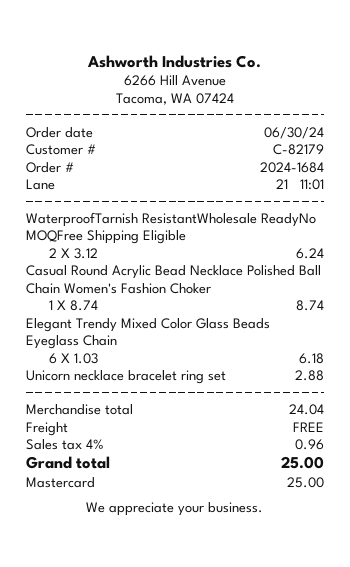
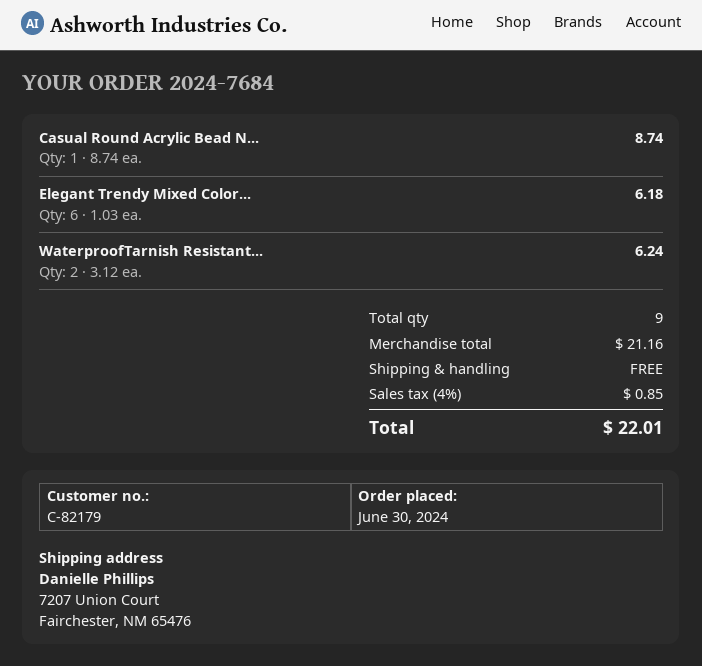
order number: 2024-1684 -> 2024-7684
Unicorn necklace bracelet ring set: 1 x 2.88 = 2.88 -> none
subtotal: 24.04 -> 21.16
tax: 4% = 0.96 -> 4% = 0.85
total: 25.00 -> 22.01

